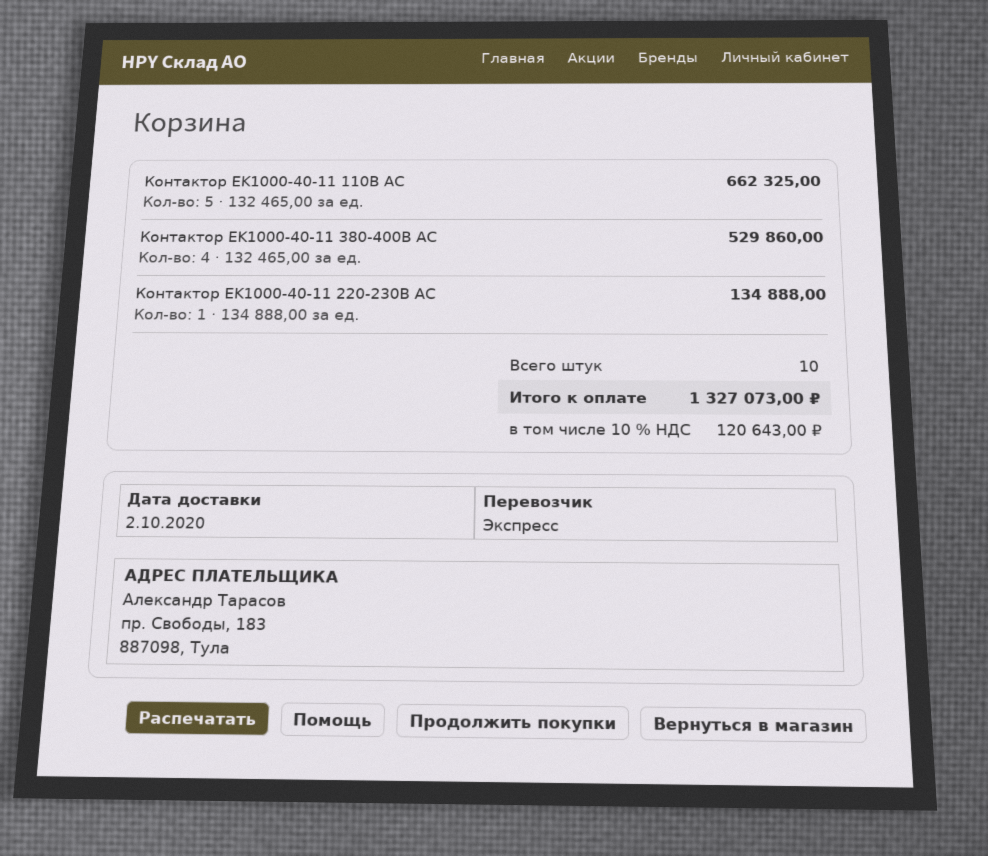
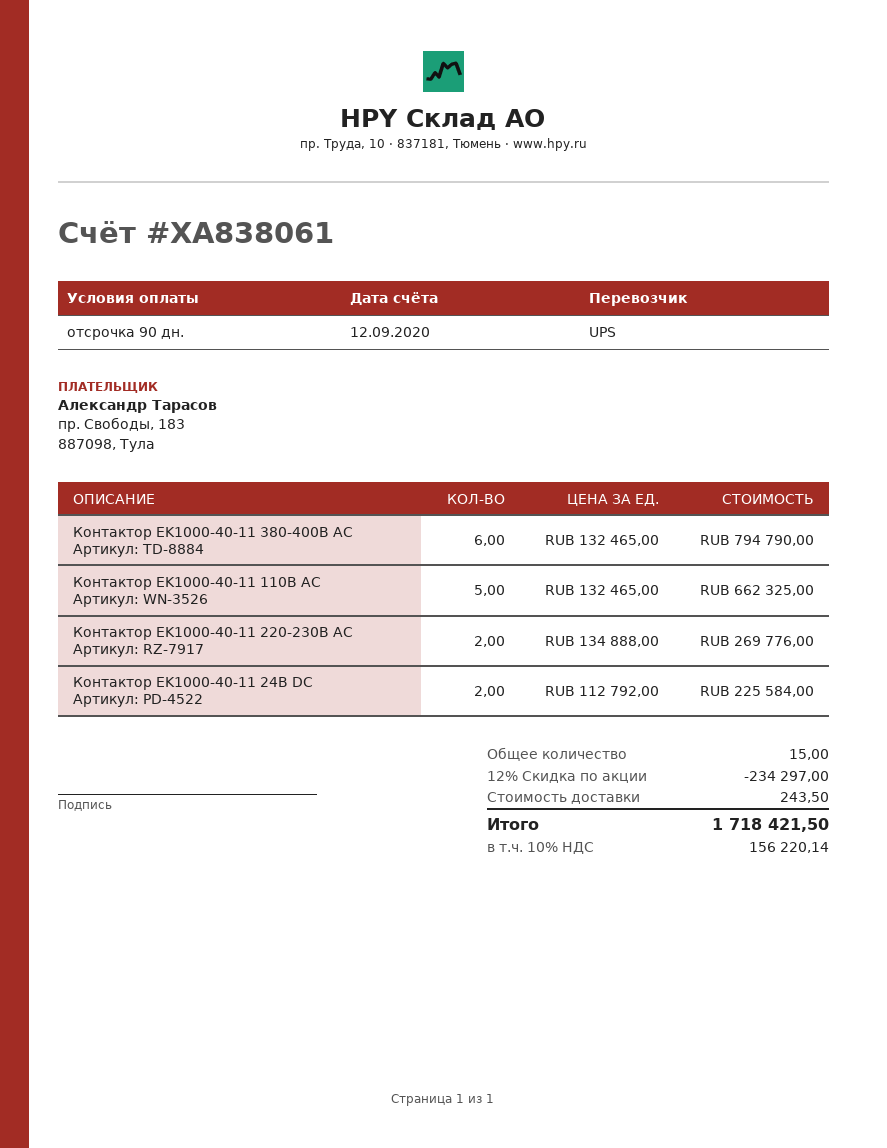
shipping method: express -> UPS
Контактор EK1000-40-11 380-400В AC: 4 x 132465.00 = 529860.00 -> 6 x 132465.00 = 794790.00
Контактор EK1000-40-11 220-230В AC: 1 x 134888.00 = 134888.00 -> 2 x 134888.00 = 269776.00
Контактор EK1000-40-11 24В DC: none -> 2 x 112792.00 = 225584.00
total quantity: 10 -> 15
discount: none -> 12% = 234297.00
shipping: none -> 243.50
tax: 10% = 120643.00 -> 10% = 156220.14
total: 1327073.00 -> 1718421.50

